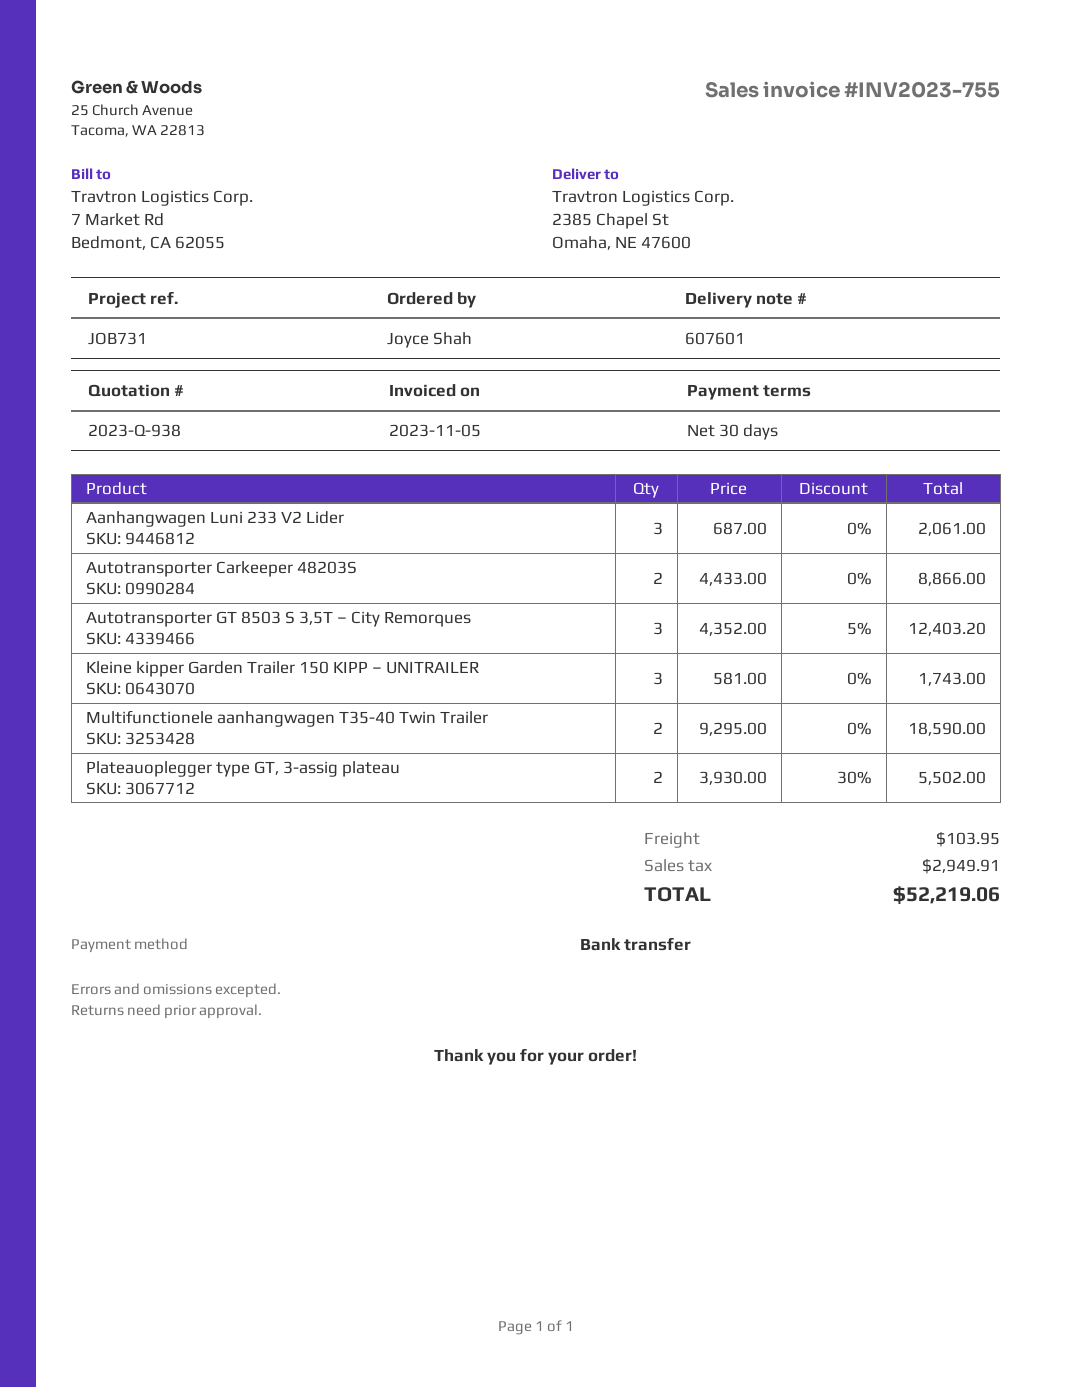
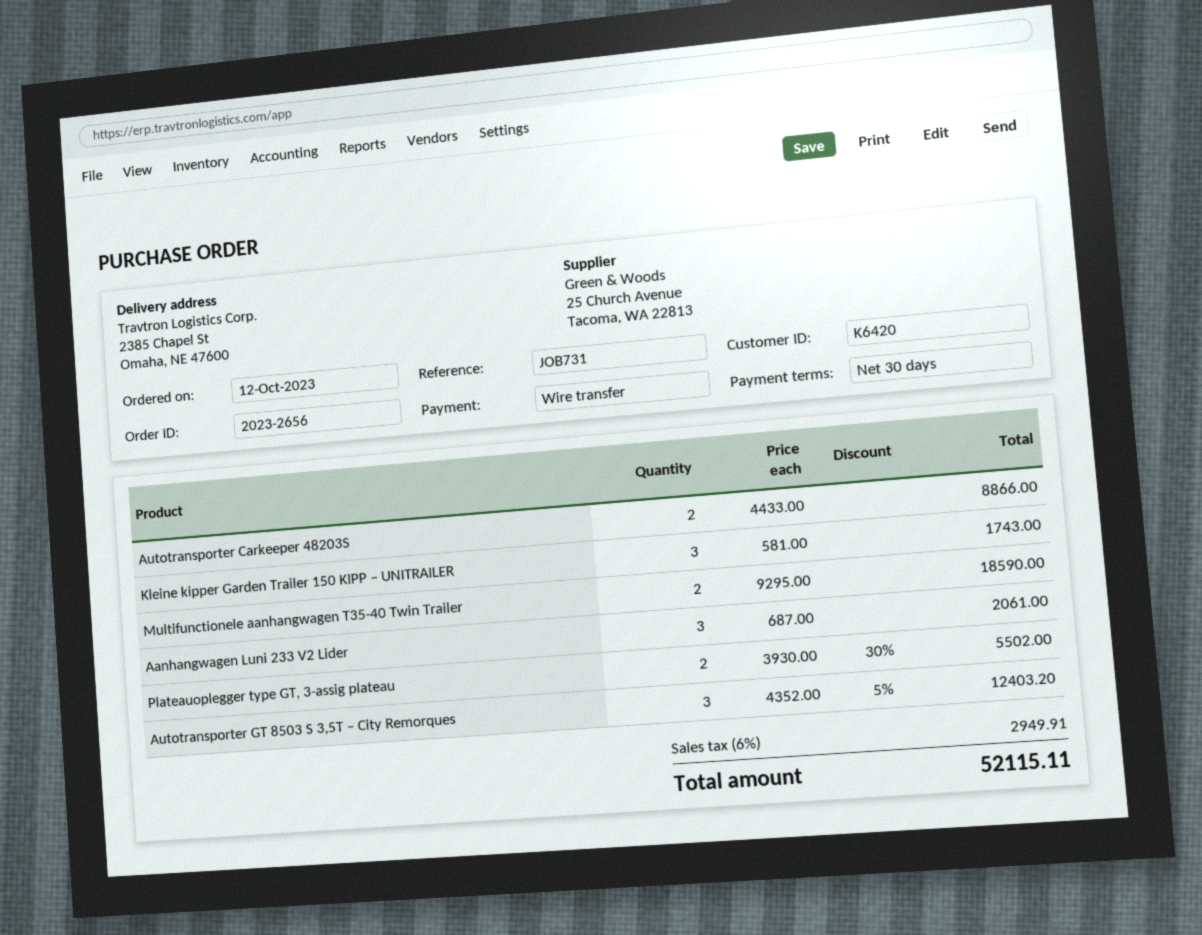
shipping: 103.95 -> none
total: 52219.06 -> 52115.11

